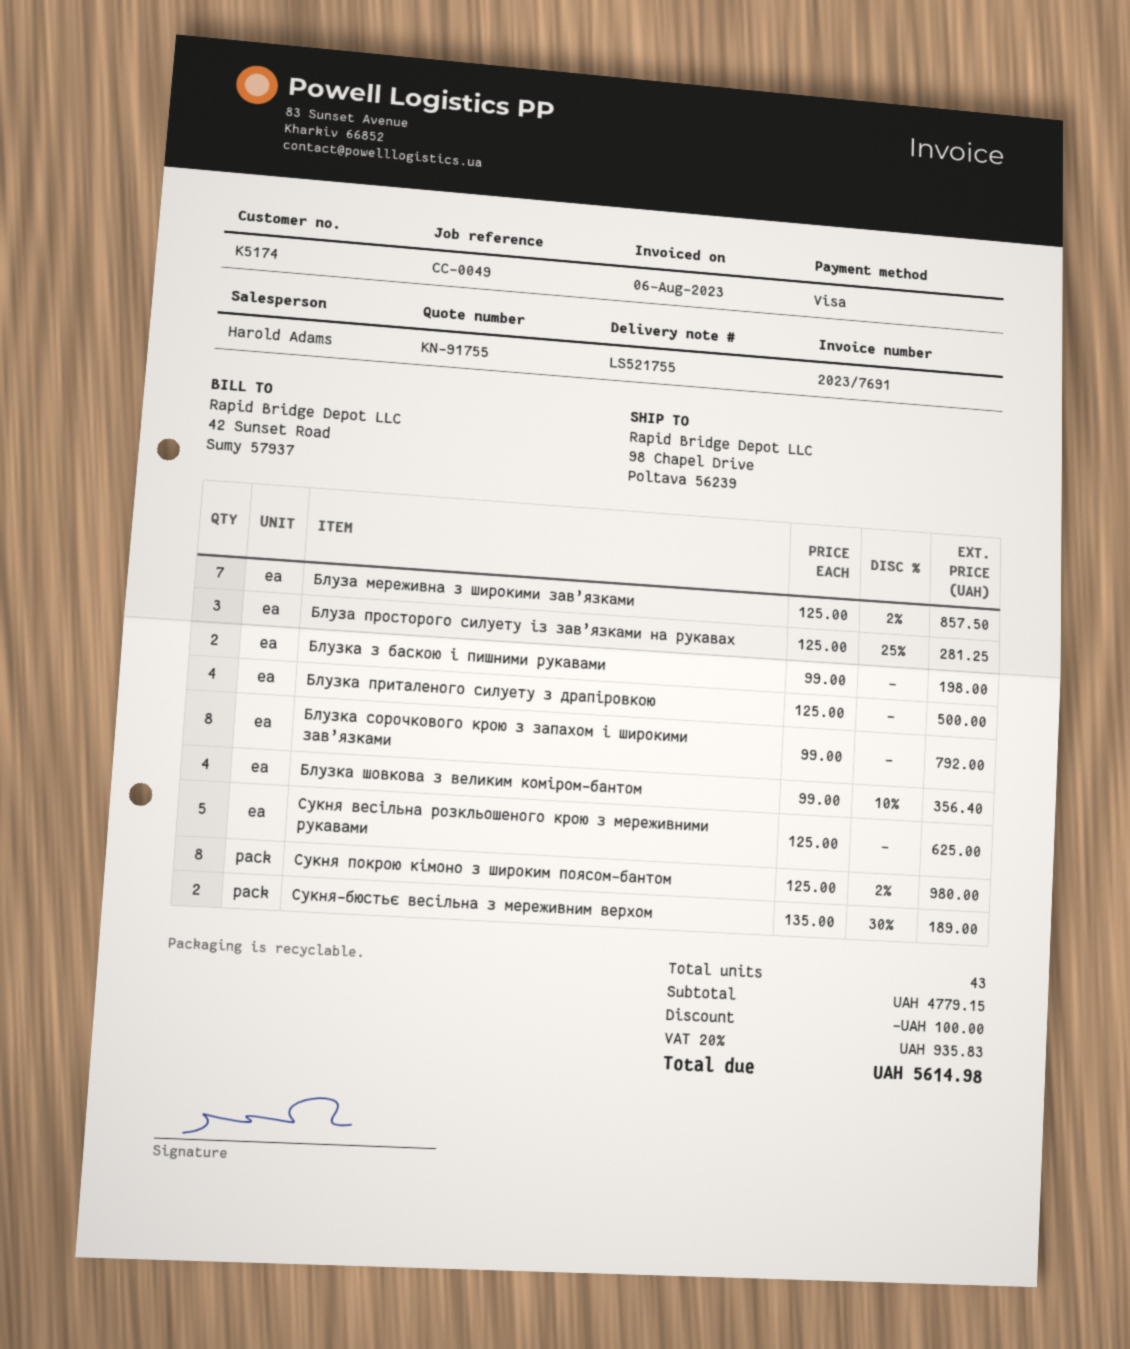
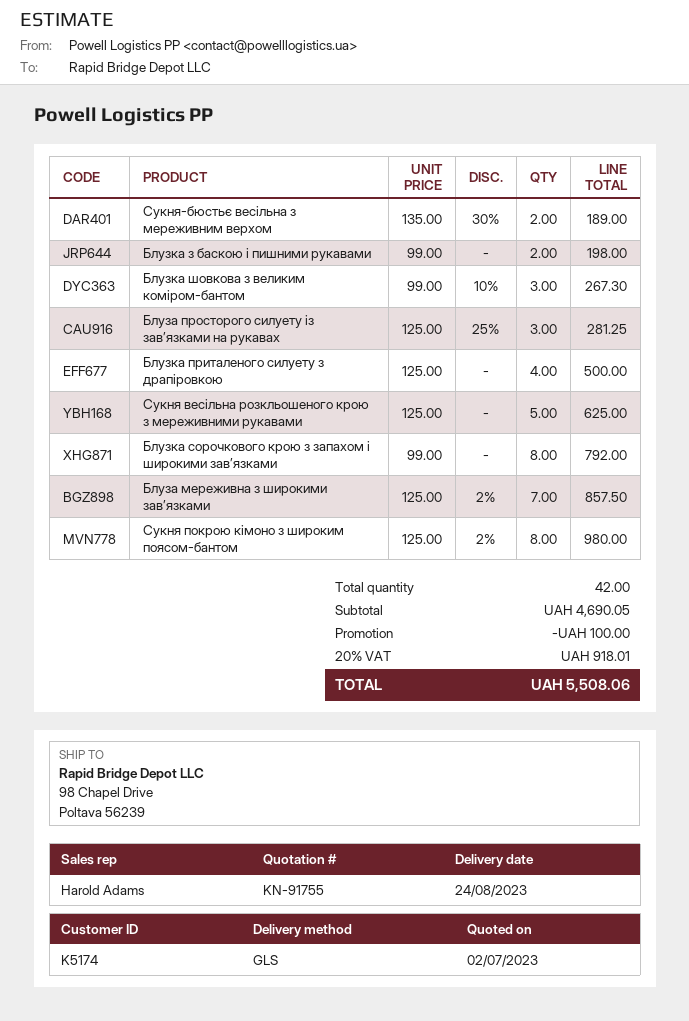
Блузка шовкова з великим коміром-бантом: 4 x 99.00 - 10% = 356.40 -> 3 x 99.00 - 10% = 267.30
total quantity: 43 -> 42
subtotal: 4779.15 -> 4690.05
tax: 20% = 935.83 -> 20% = 918.01
total: 5614.98 -> 5508.06

